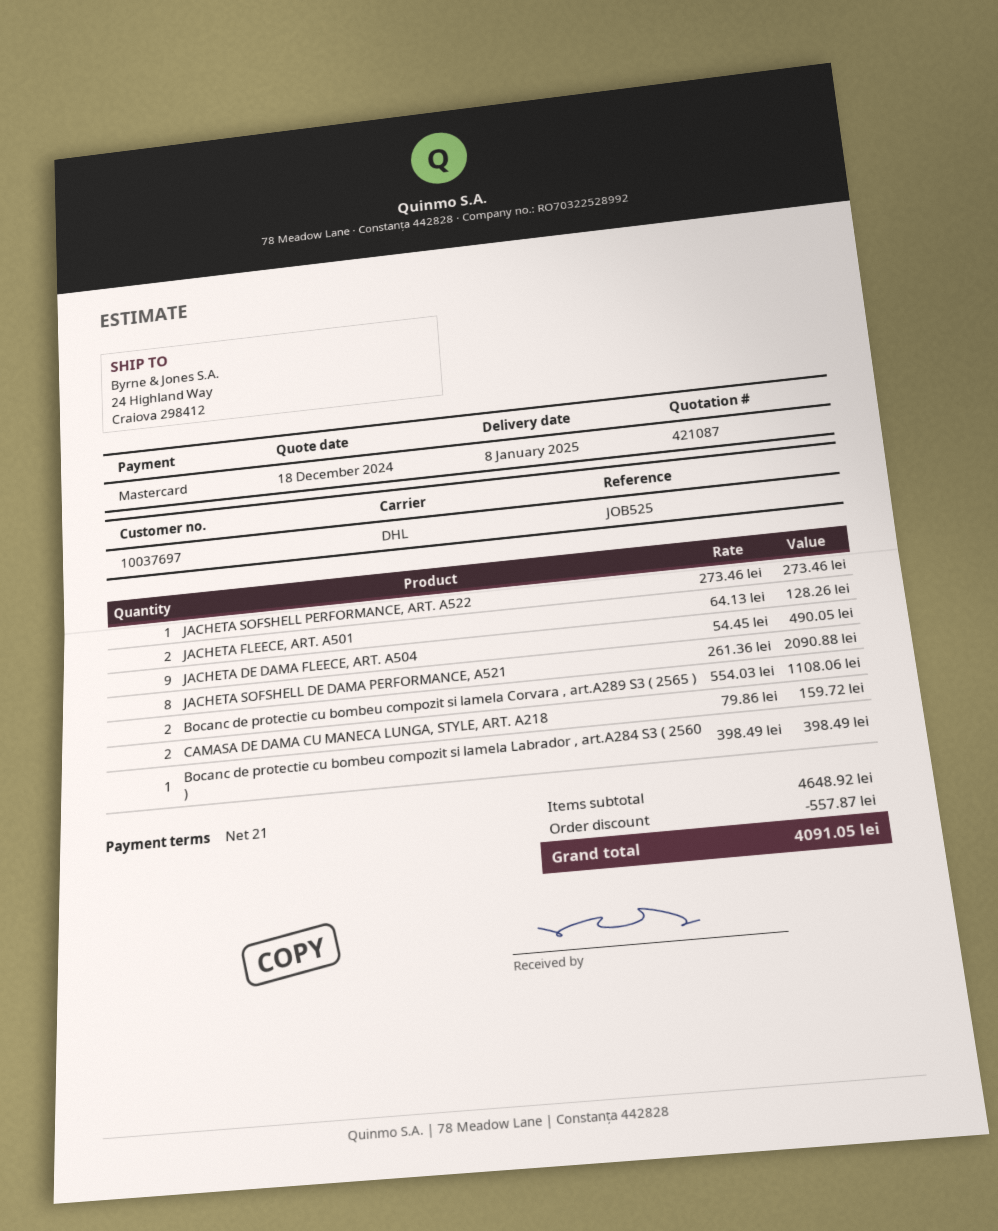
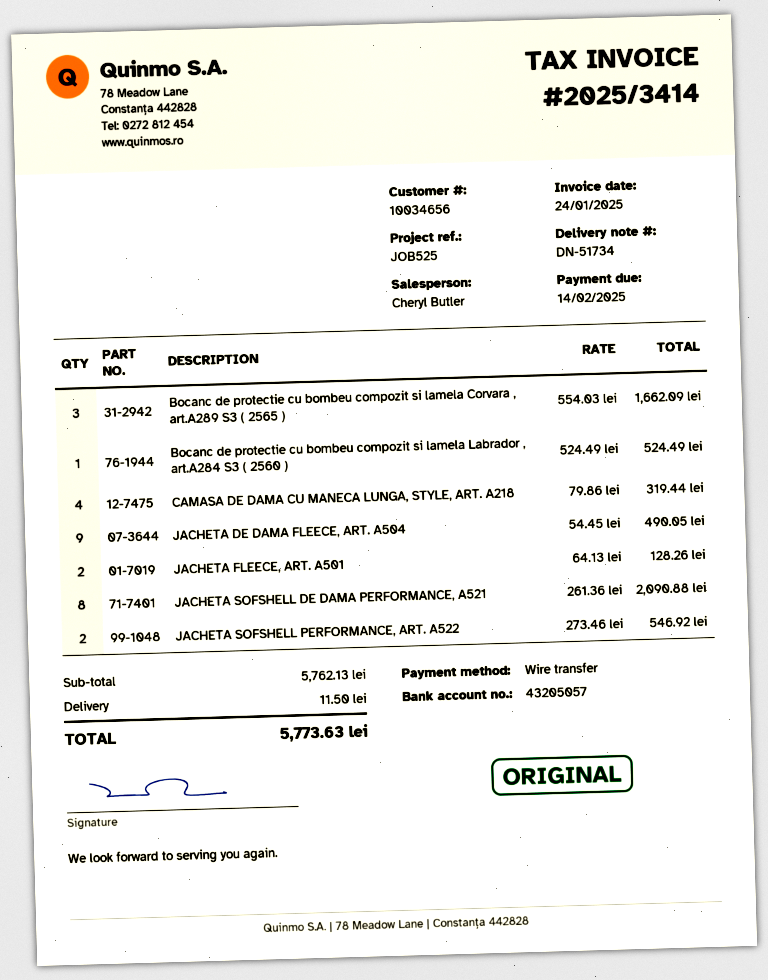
customer number: 10037697 -> 10034656
payment method: Mastercard -> bank transfer
JACHETA SOFSHELL PERFORMANCE, ART. A522: 1 x 273.46 = 273.46 -> 2 x 273.46 = 546.92
Bocanc de protectie cu bombeu compozit si lamela Corvara , art.A289 S3 ( 2565 ): 2 x 554.03 = 1108.06 -> 3 x 554.03 = 1662.09
CAMASA DE DAMA CU MANECA LUNGA, STYLE, ART. A218: 2 x 79.86 = 159.72 -> 4 x 79.86 = 319.44
Bocanc de protectie cu bombeu compozit si lamela Labrador , art.A284 S3 ( 2560 ): 1 x 398.49 = 398.49 -> 1 x 524.49 = 524.49
subtotal: 4648.92 -> 5762.13
discount: 557.87 -> none
shipping: none -> 11.50
total: 4091.05 -> 5773.63

